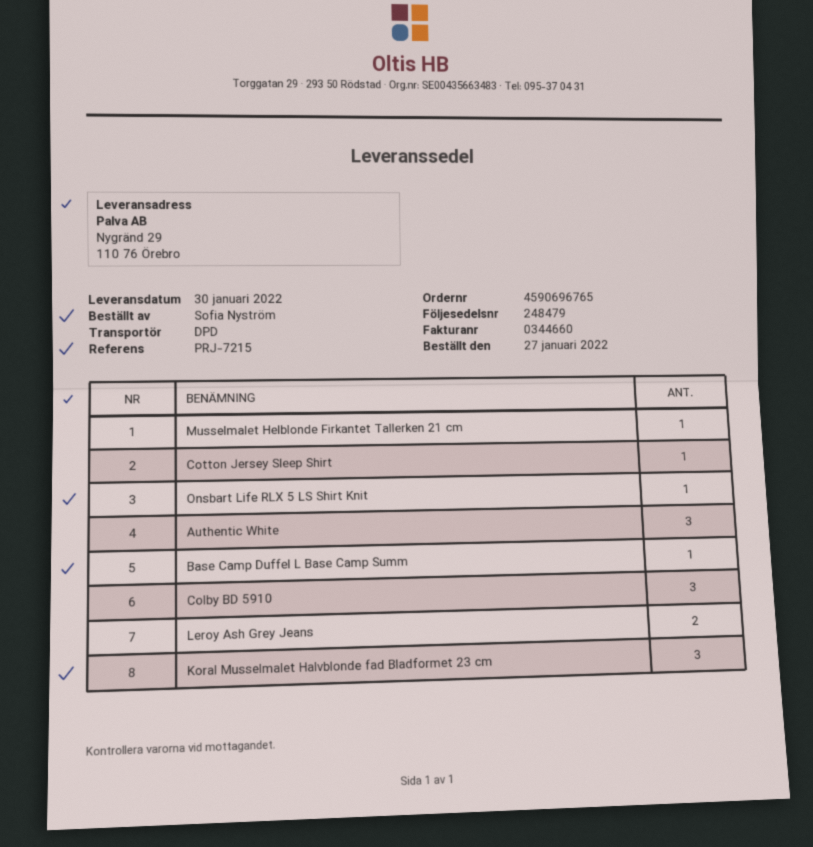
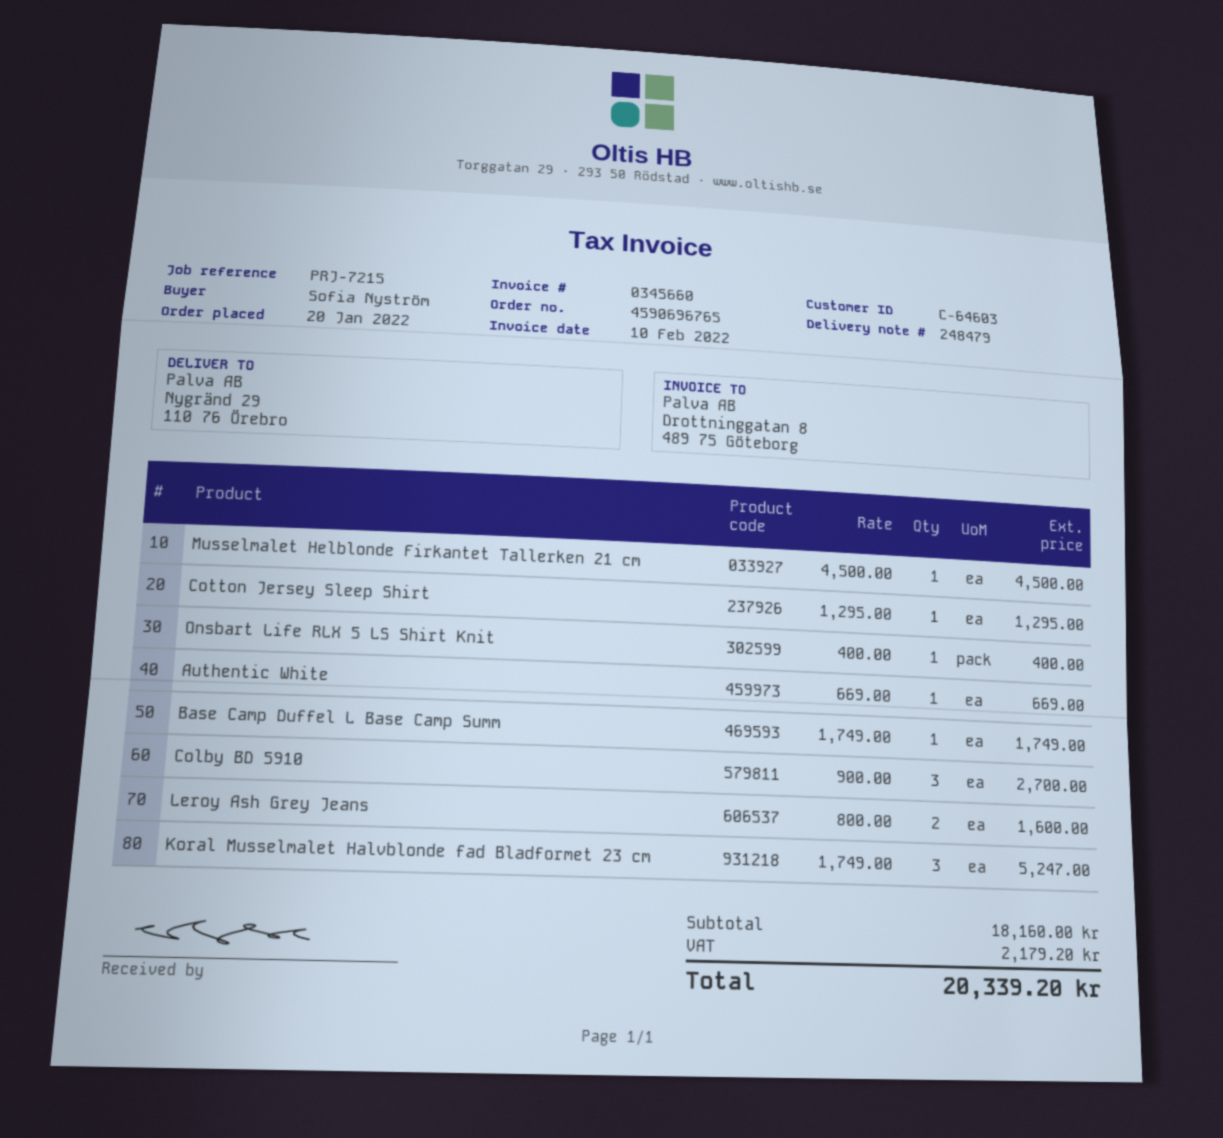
order date: 2022-01-27 -> 2022-01-20
invoice number: 0344660 -> 0345660
Authentic White: 3 -> 1

